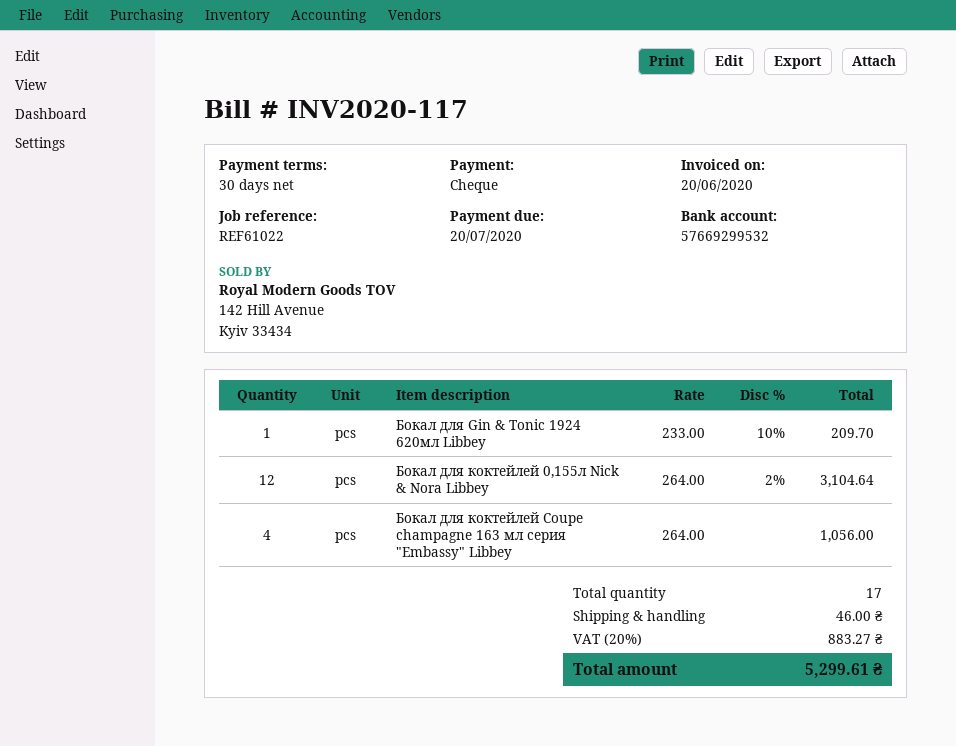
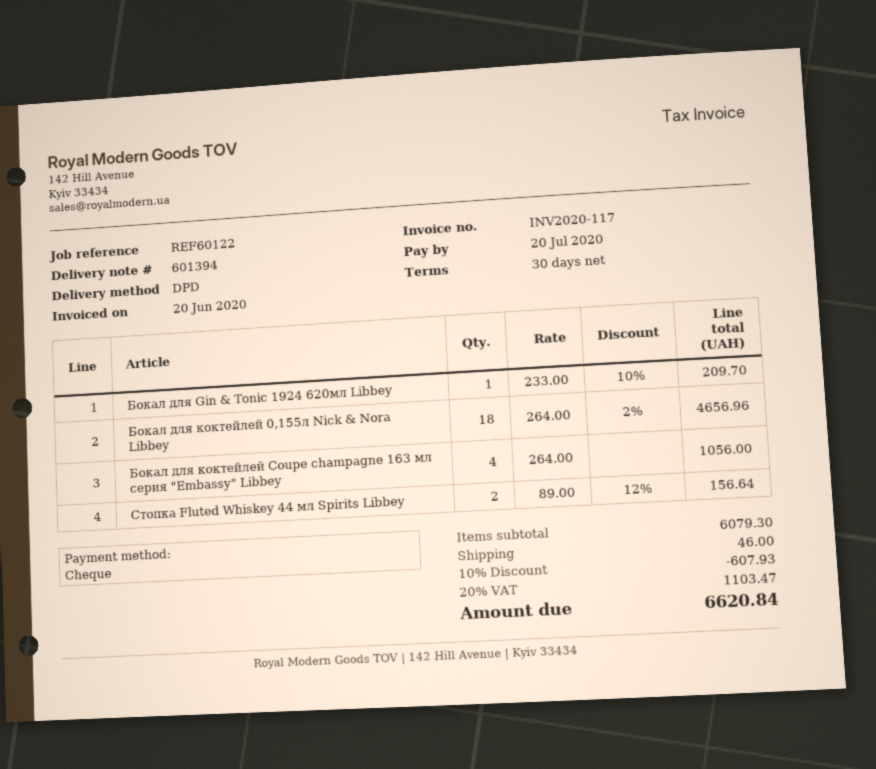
reference: REF61022 -> REF60122
Бокал для коктейлей 0,155л Nick & Nora Libbey: 12 x 264.00 - 2% = 3104.64 -> 18 x 264.00 - 2% = 4656.96
Стопка Fluted Whiskey 44 мл Spirits Libbey: none -> 2 x 89.00 - 12% = 156.64
discount: none -> 10% = 607.93
tax: 20% = 883.27 -> 20% = 1103.47
total: 5299.61 -> 6620.84

